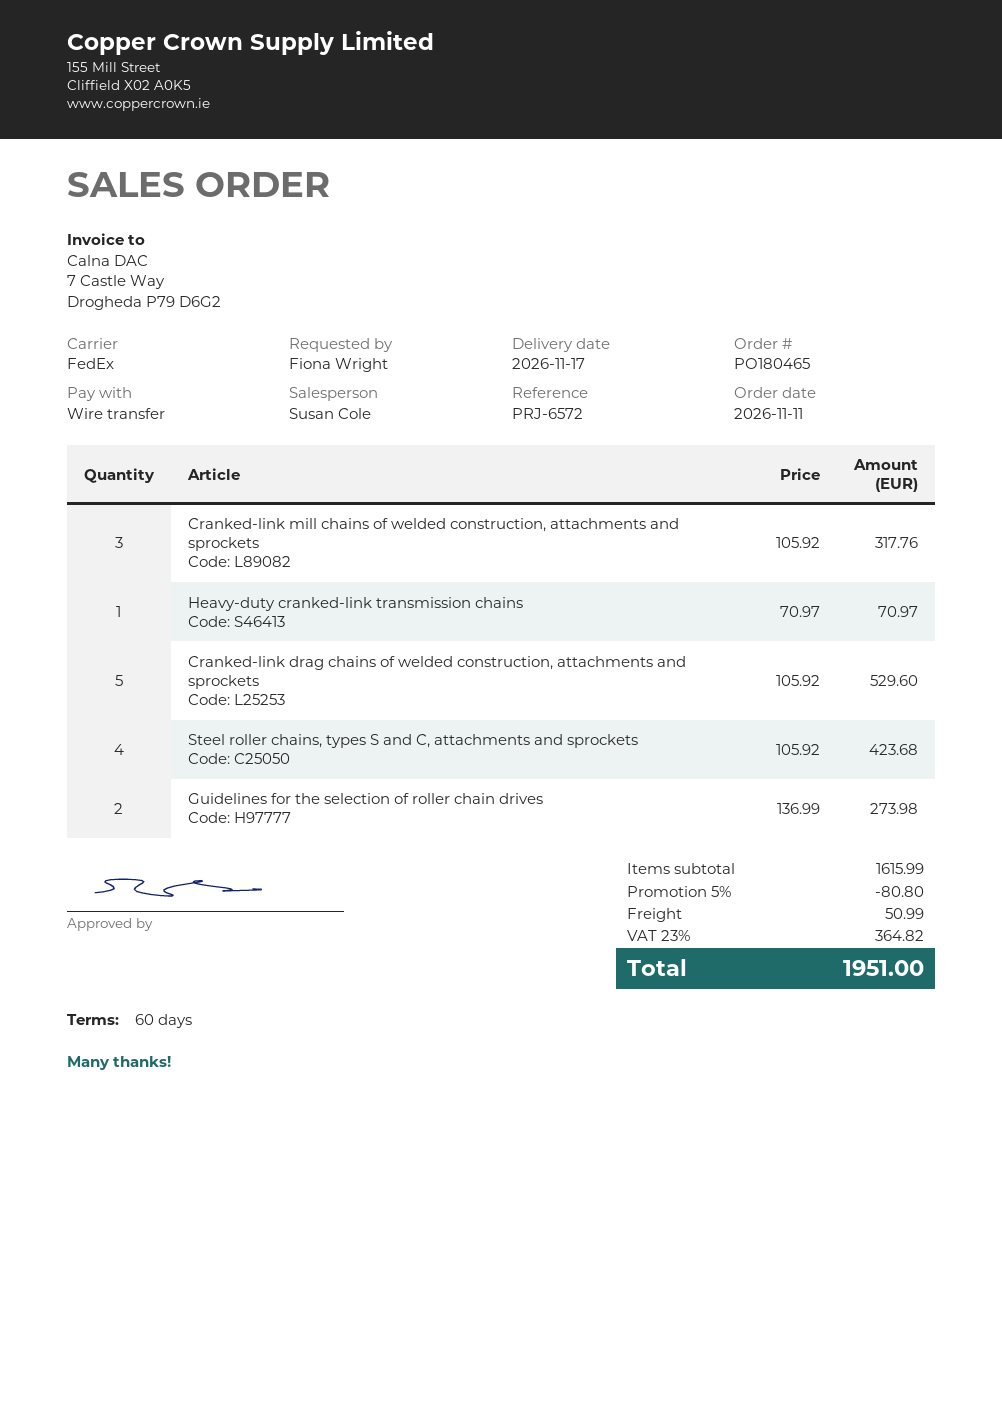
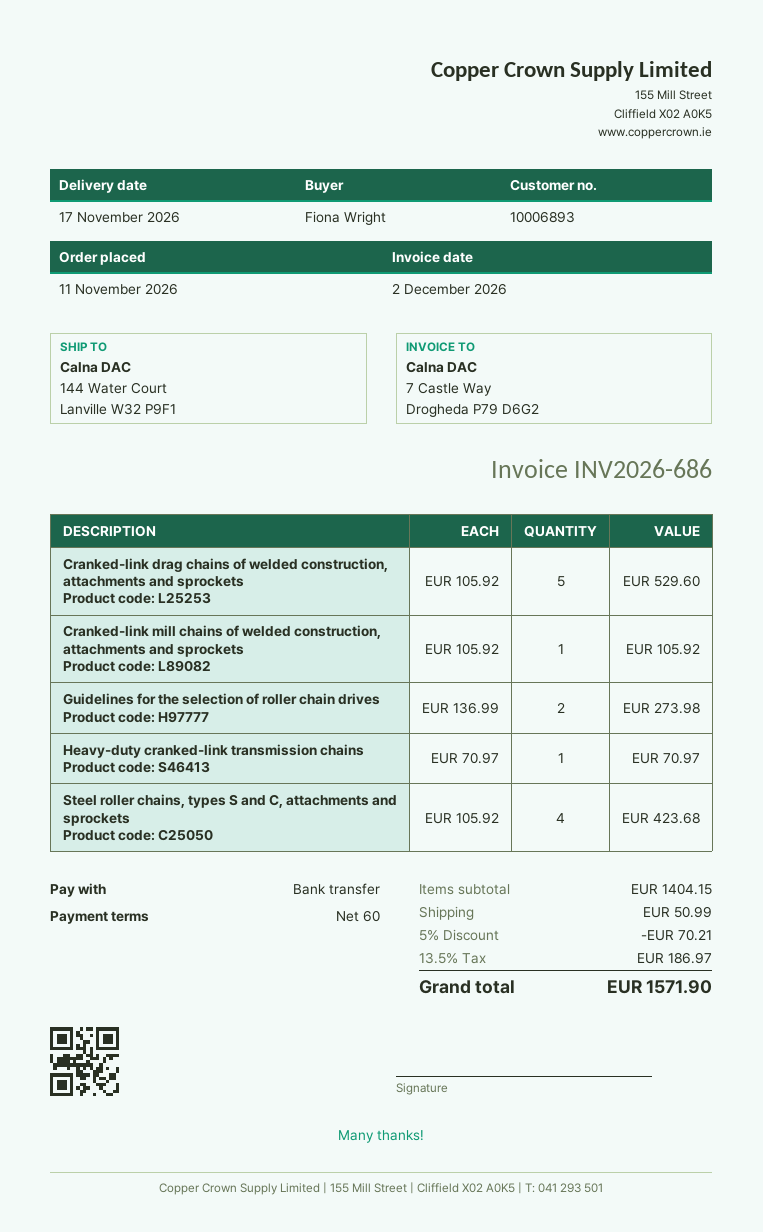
Cranked-link mill chains of welded construction, attachments and sprockets: 3 x 105.92 = 317.76 -> 1 x 105.92 = 105.92
subtotal: 1615.99 -> 1404.15
discount: 5% = 80.80 -> 5% = 70.21
tax: 23% = 364.82 -> 13.5% = 186.97
total: 1951.00 -> 1571.90

